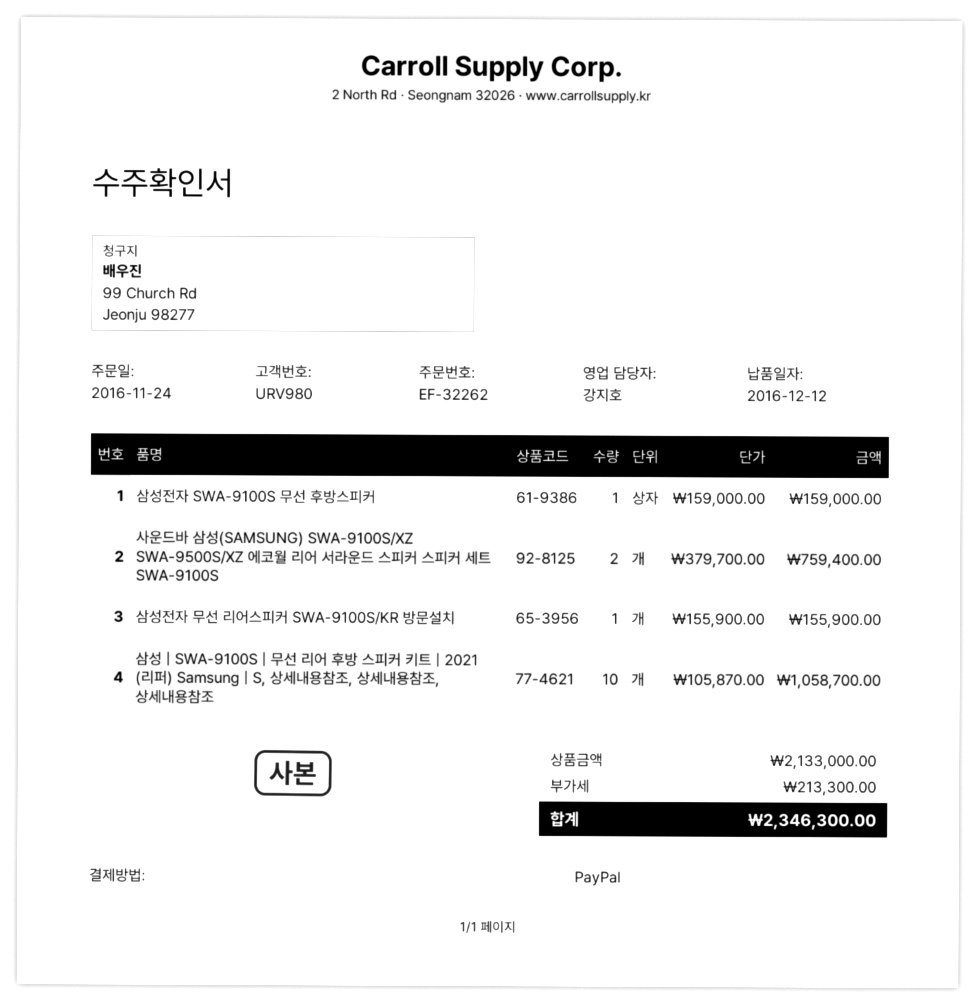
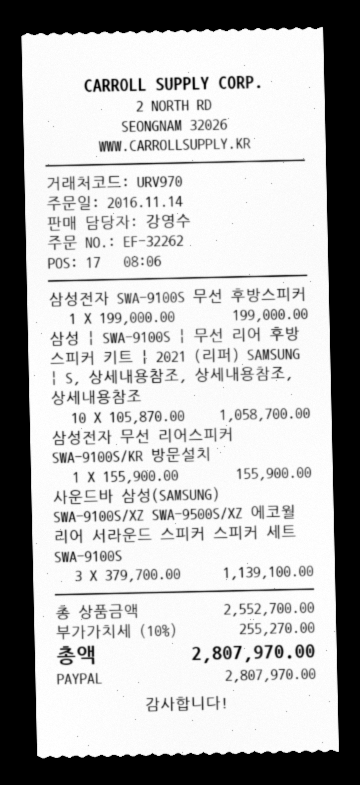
order date: 2016-11-24 -> 2016-11-14
customer number: URV980 -> URV970
sales rep: 강지호 -> 강영수
삼성전자 SWA-9100S 무선 후방스피커: 1 x 159000.00 = 159000.00 -> 1 x 199000.00 = 199000.00
사운드바 삼성(SAMSUNG) SWA-9100S/XZ SWA-9500S/XZ 에코월 리어 서라운드 스피커 스피커 세트 SWA-9100S: 2 x 379700.00 = 759400.00 -> 3 x 379700.00 = 1139100.00
subtotal: 2133000.00 -> 2552700.00
tax: 213300.00 -> 255270.00
total: 2346300.00 -> 2807970.00

